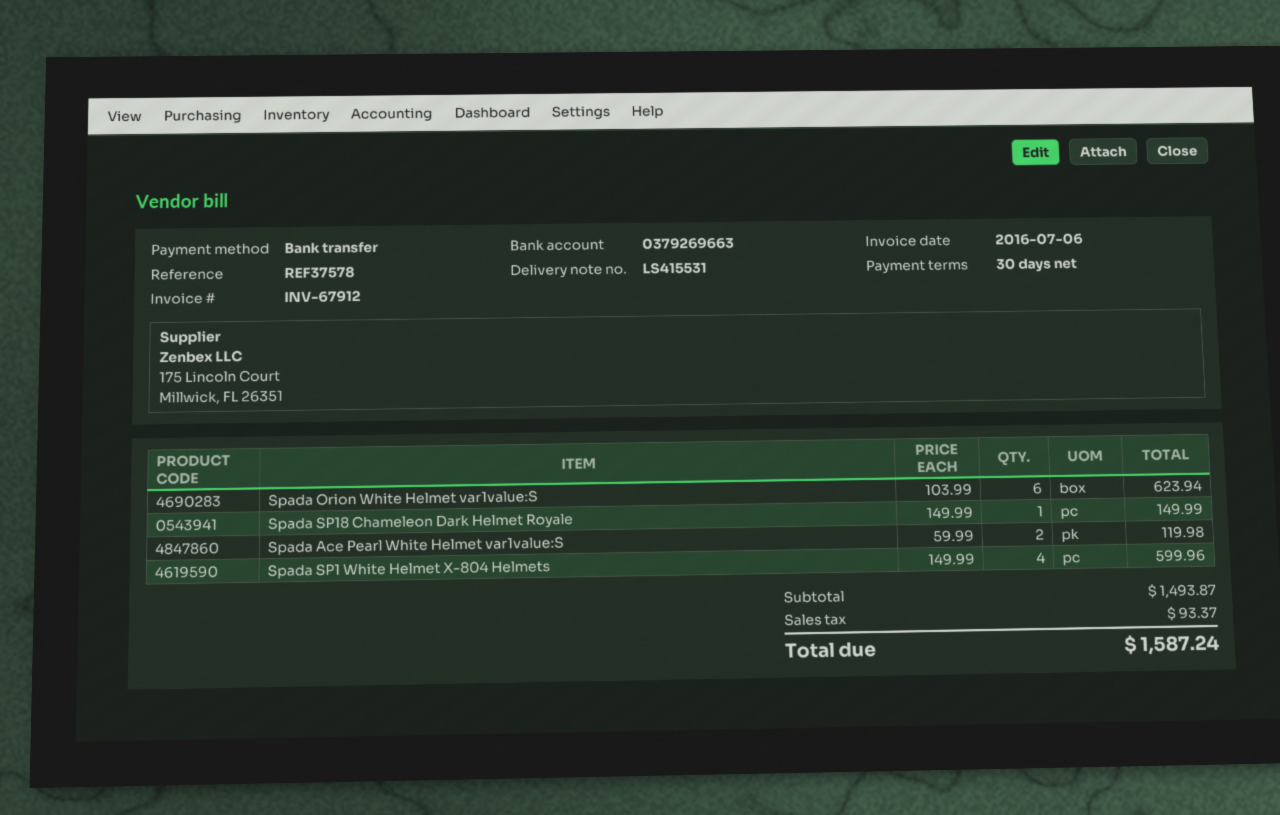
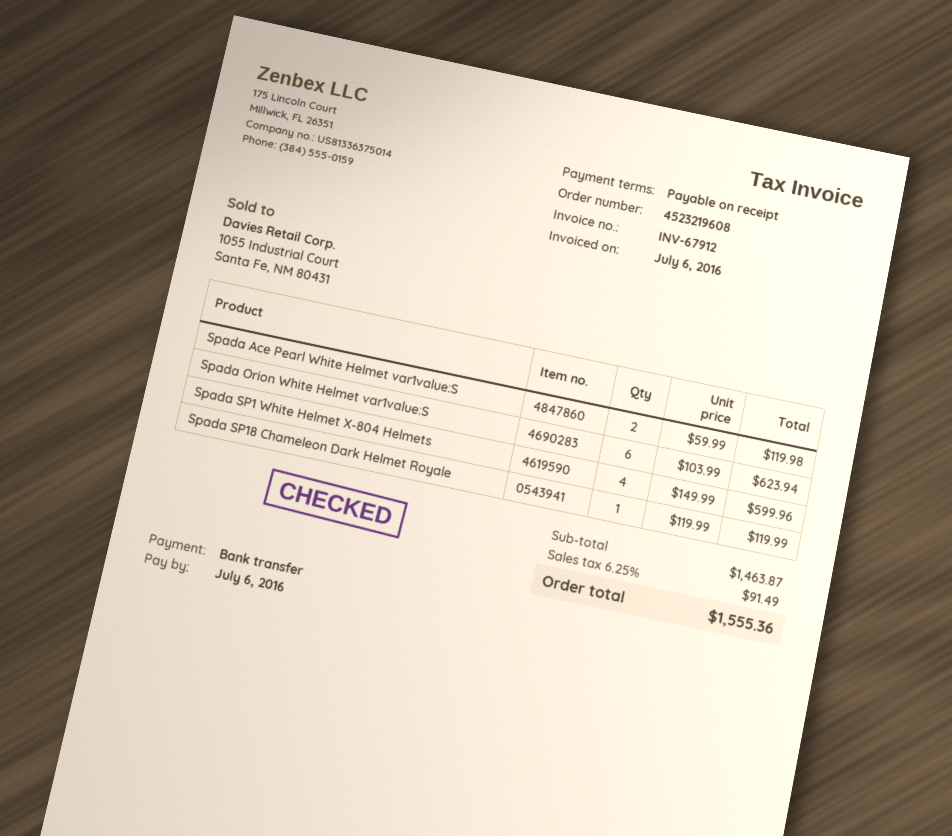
payment terms: 30 days -> on receipt
Spada SP18 Chameleon Dark Helmet Royale: 1 x 149.99 = 149.99 -> 1 x 119.99 = 119.99
subtotal: 1493.87 -> 1463.87
tax: 93.37 -> 91.49
total: 1587.24 -> 1555.36

